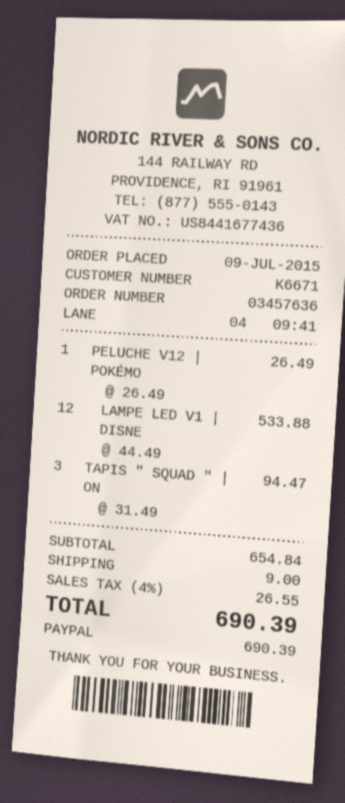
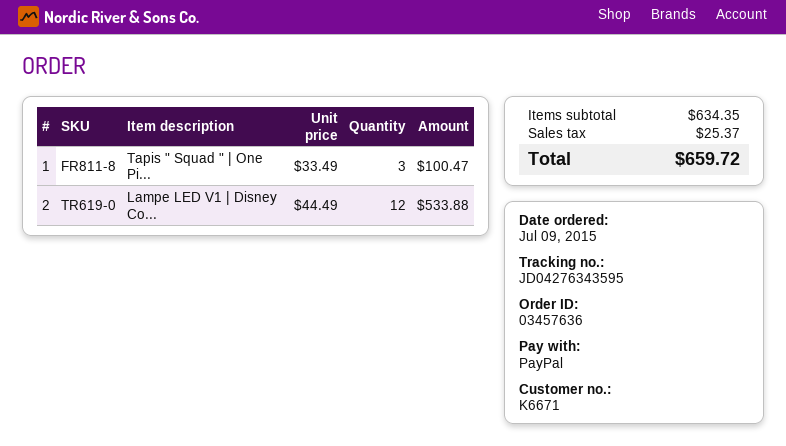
PELUCHE V12 | POKÉMO: 1 x 26.49 = 26.49 -> none
TAPIS " SQUAD " | ON: 3 x 31.49 = 94.47 -> 3 x 33.49 = 100.47
subtotal: 654.84 -> 634.35
shipping: 9.00 -> none
tax: 26.55 -> 25.37
total: 690.39 -> 659.72

